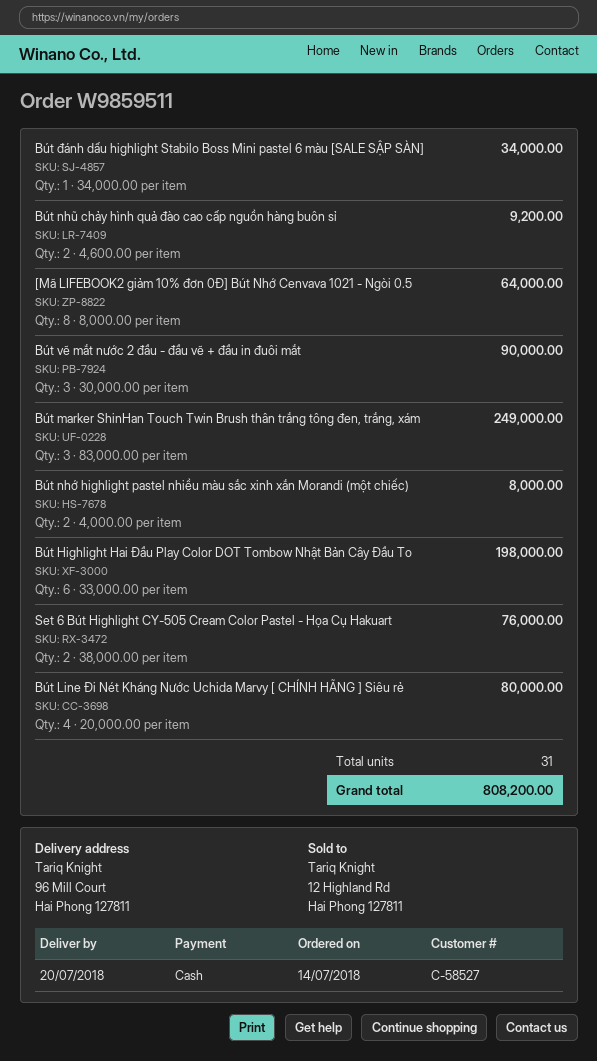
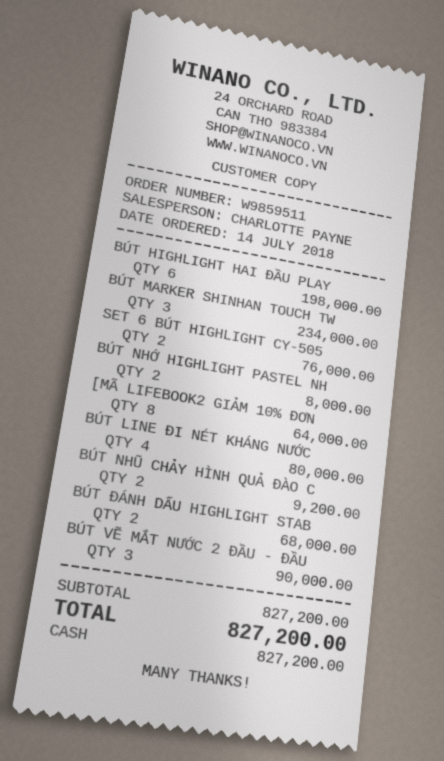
Bút đánh dấu highlight Stabilo Boss Mini pastel 6 màu [SALE SẬP SÀN]: 1 for 34000.00 -> 2 for 68000.00
Bút marker ShinHan Touch Twin Brush thân trắng tông đen, trắng, xám: 3 for 249000.00 -> 3 for 234000.00
total: 808200.00 -> 827200.00

